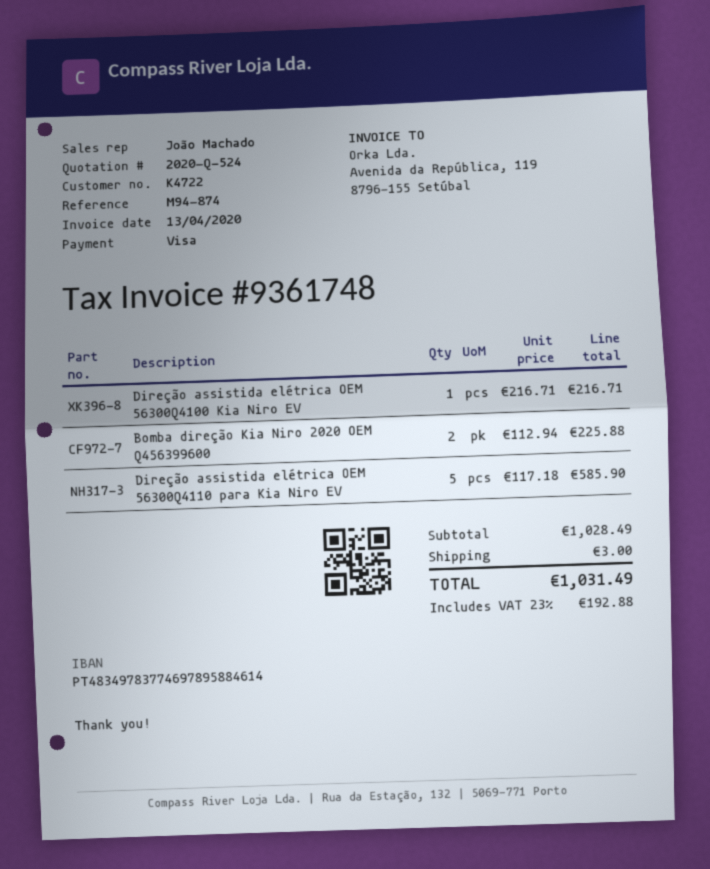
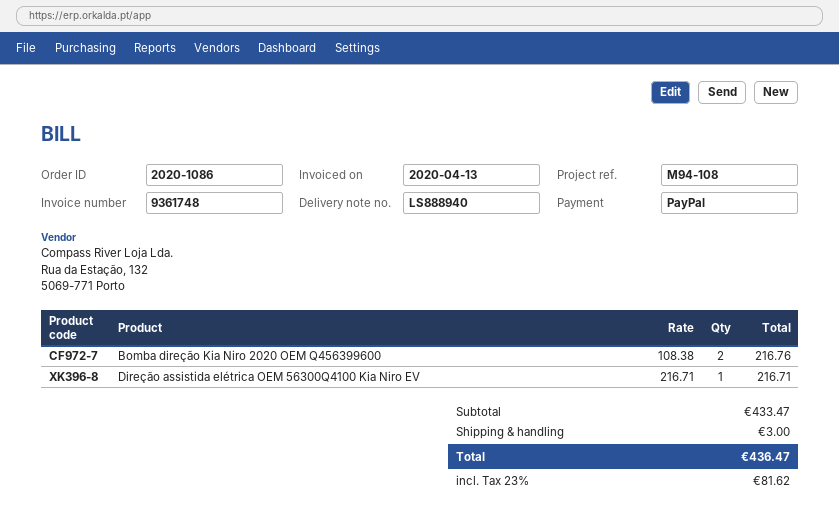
reference: M94-874 -> M94-108
payment method: Visa -> PayPal
Bomba direção Kia Niro 2020 OEM Q456399600: 2 x 112.94 = 225.88 -> 2 x 108.38 = 216.76
Direção assistida elétrica OEM 56300Q4110 para Kia Niro EV: 5 x 117.18 = 585.90 -> none
subtotal: 1028.49 -> 433.47
tax: 23% = 192.88 -> 23% = 81.62
total: 1031.49 -> 436.47

